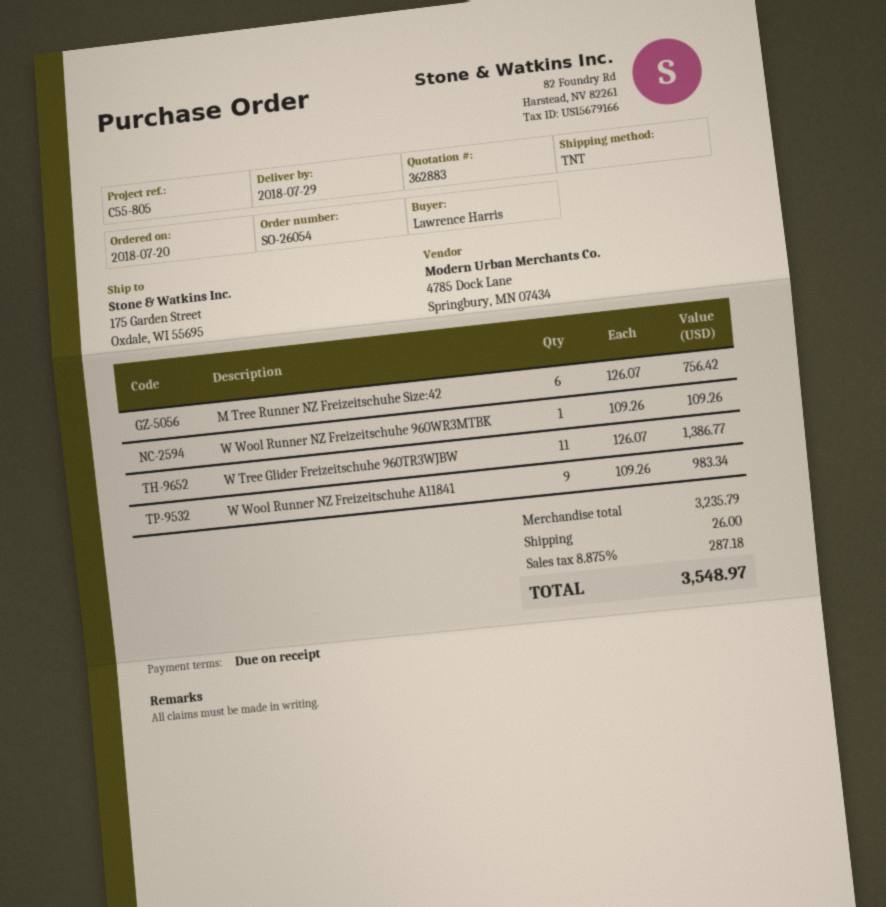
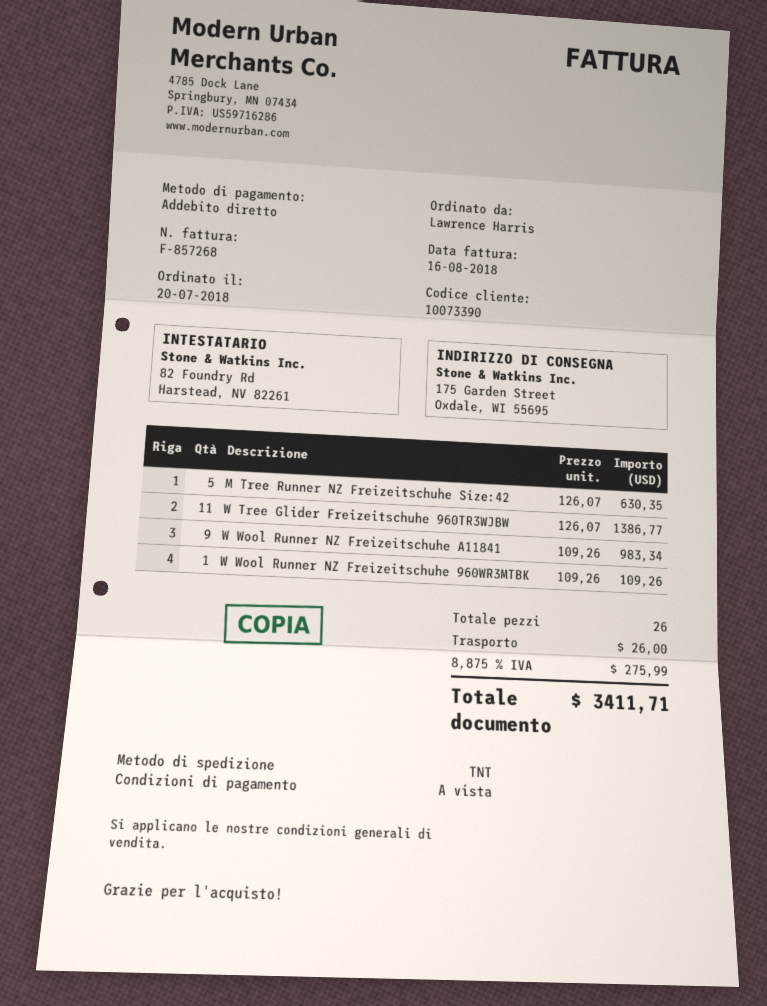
M Tree Runner NZ Freizeitschuhe Size:42: 6 x 126.07 = 756.42 -> 5 x 126.07 = 630.35
tax: 8.875% = 287.18 -> 8.875% = 275.99
total: 3548.97 -> 3411.71

